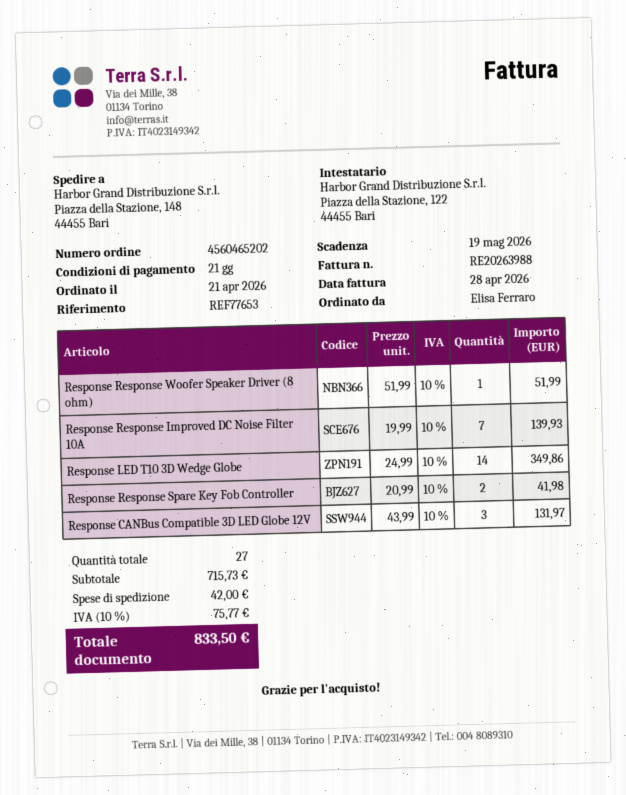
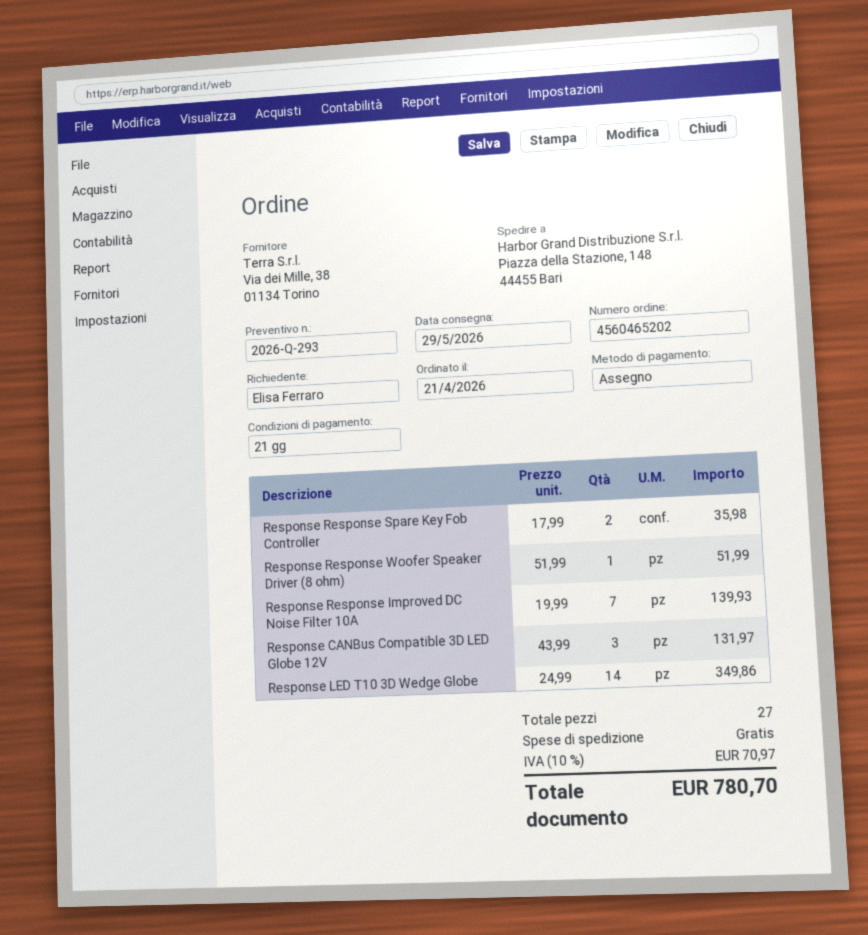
Response Response Spare Key Fob Controller: 2 x 20.99 = 41.98 -> 2 x 17.99 = 35.98
shipping: 42.00 -> 0.00
tax: 10% = 75.77 -> 10% = 70.97
total: 833.50 -> 780.70

